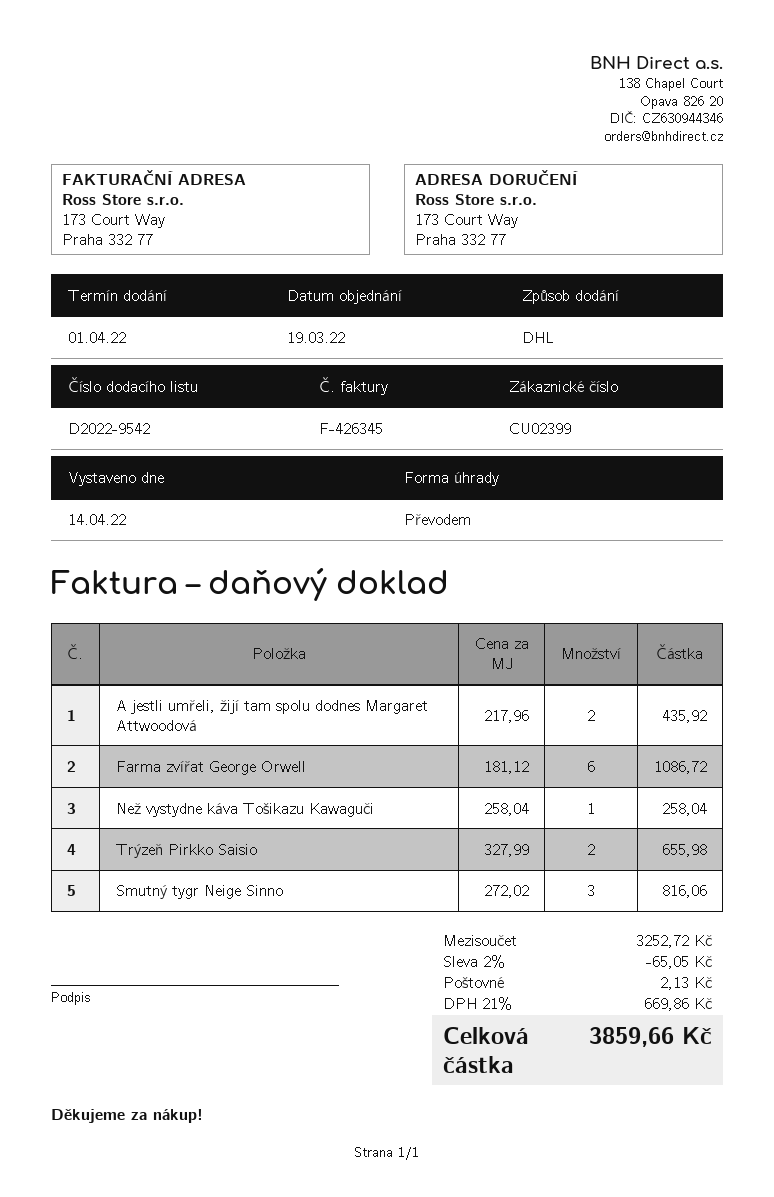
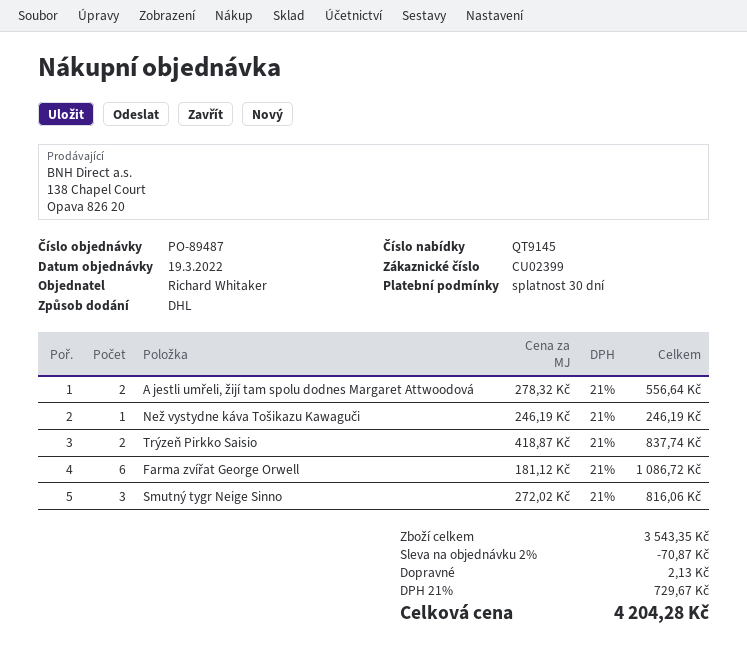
A jestli umřeli, žijí tam spolu dodnes Margaret Attwoodová: 2 x 217.96 = 435.92 -> 2 x 278.32 = 556.64
Než vystydne káva Tošikazu Kawaguči: 1 x 258.04 = 258.04 -> 1 x 246.19 = 246.19
Trýzeň Pirkko Saisio: 2 x 327.99 = 655.98 -> 2 x 418.87 = 837.74
subtotal: 3252.72 -> 3543.35
discount: 2% = 65.05 -> 2% = 70.87
tax: 21% = 669.86 -> 21% = 729.67
total: 3859.66 -> 4204.28

